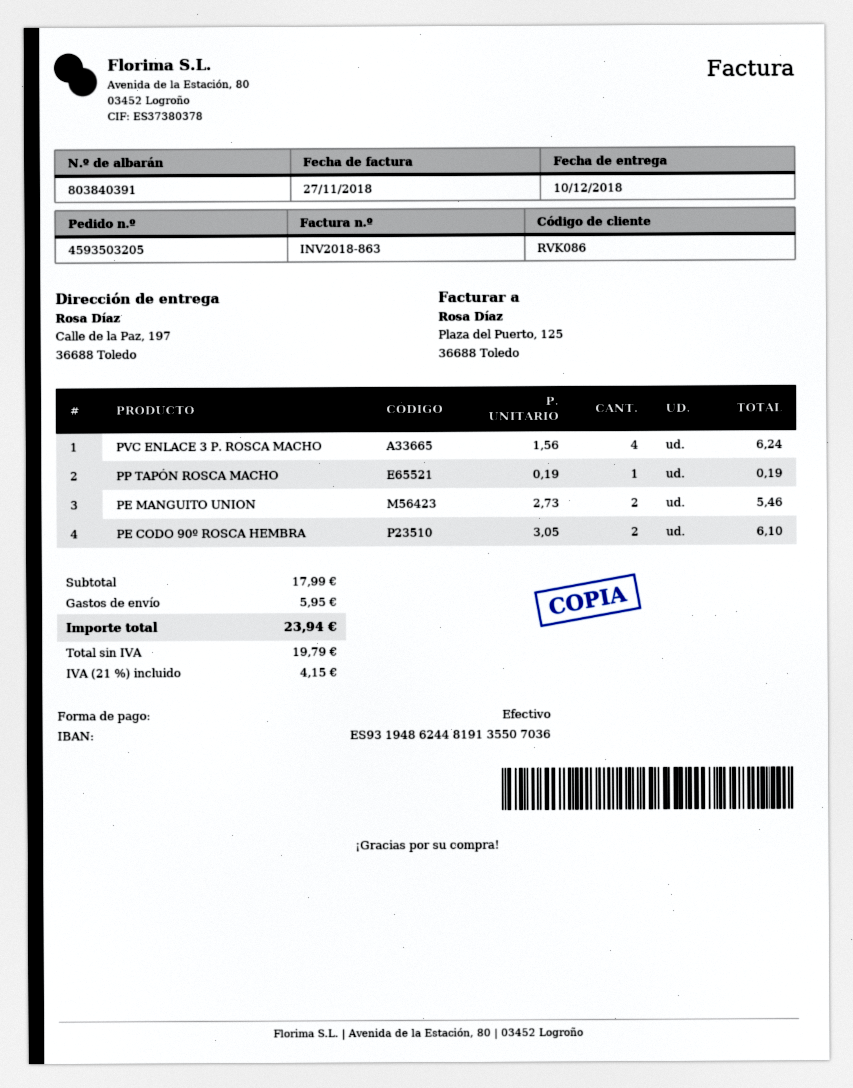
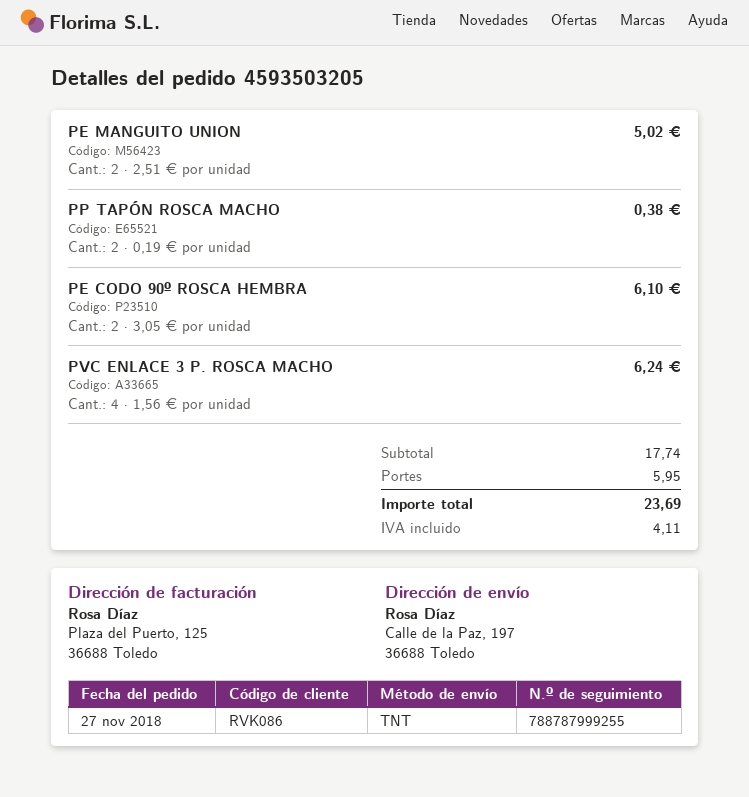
PP TAPÓN ROSCA MACHO: 1 x 0.19 = 0.19 -> 2 x 0.19 = 0.38
PE MANGUITO UNION: 2 x 2.73 = 5.46 -> 2 x 2.51 = 5.02
subtotal: 17.99 -> 17.74
tax: 4.15 -> 4.11
total: 23.94 -> 23.69

